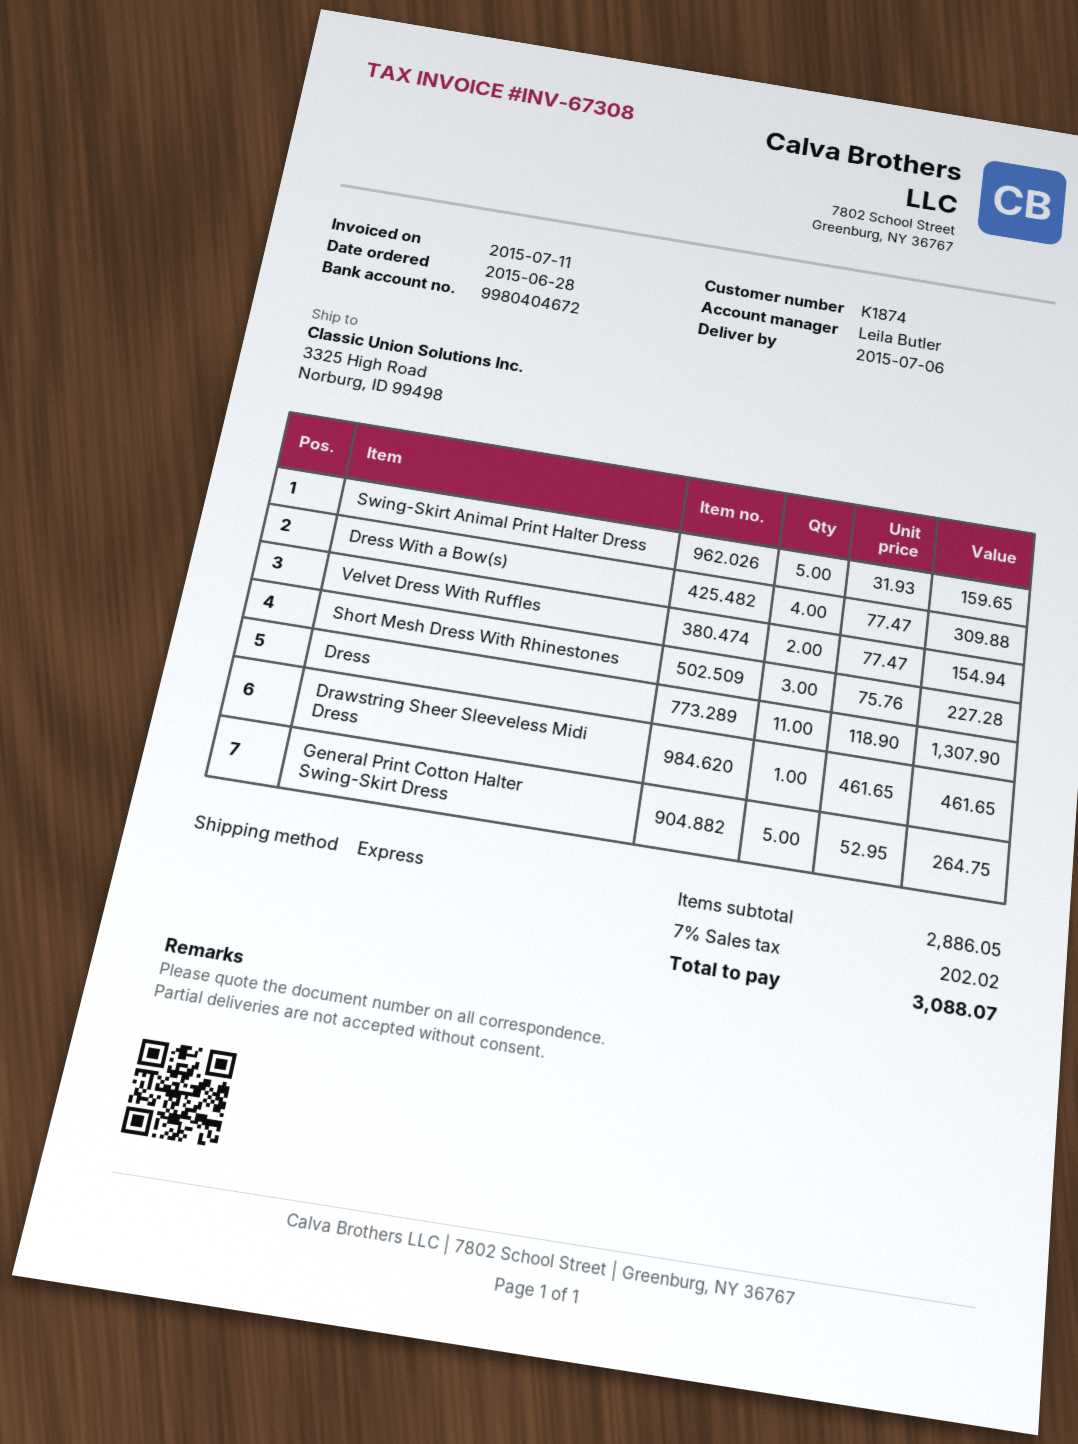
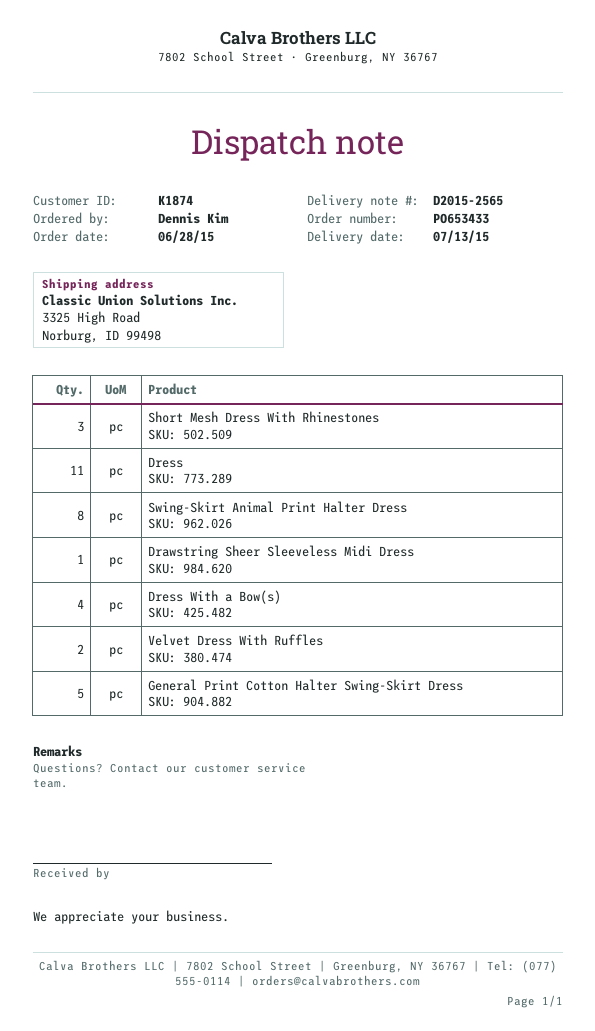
delivery date: 2015-07-06 -> 2015-07-13
Swing-Skirt Animal Print Halter Dress: 5 -> 8

